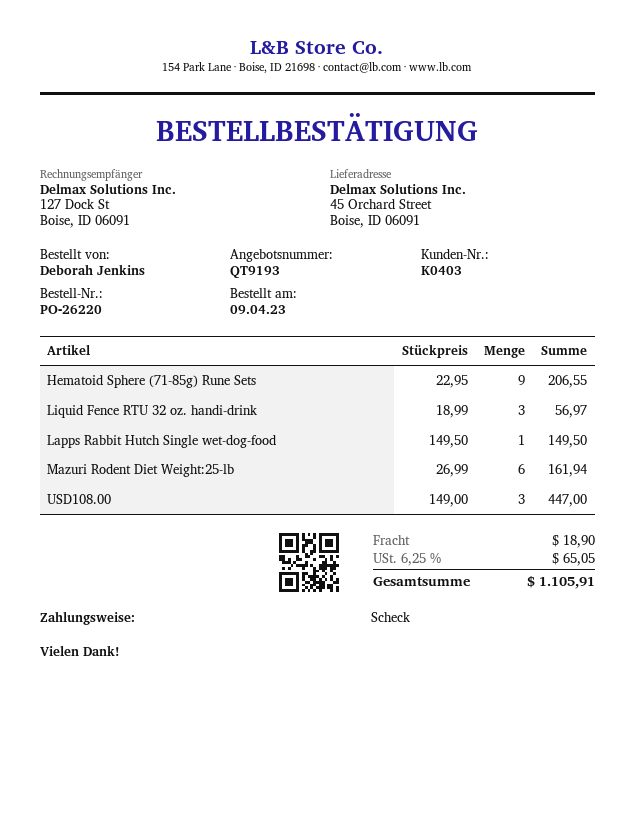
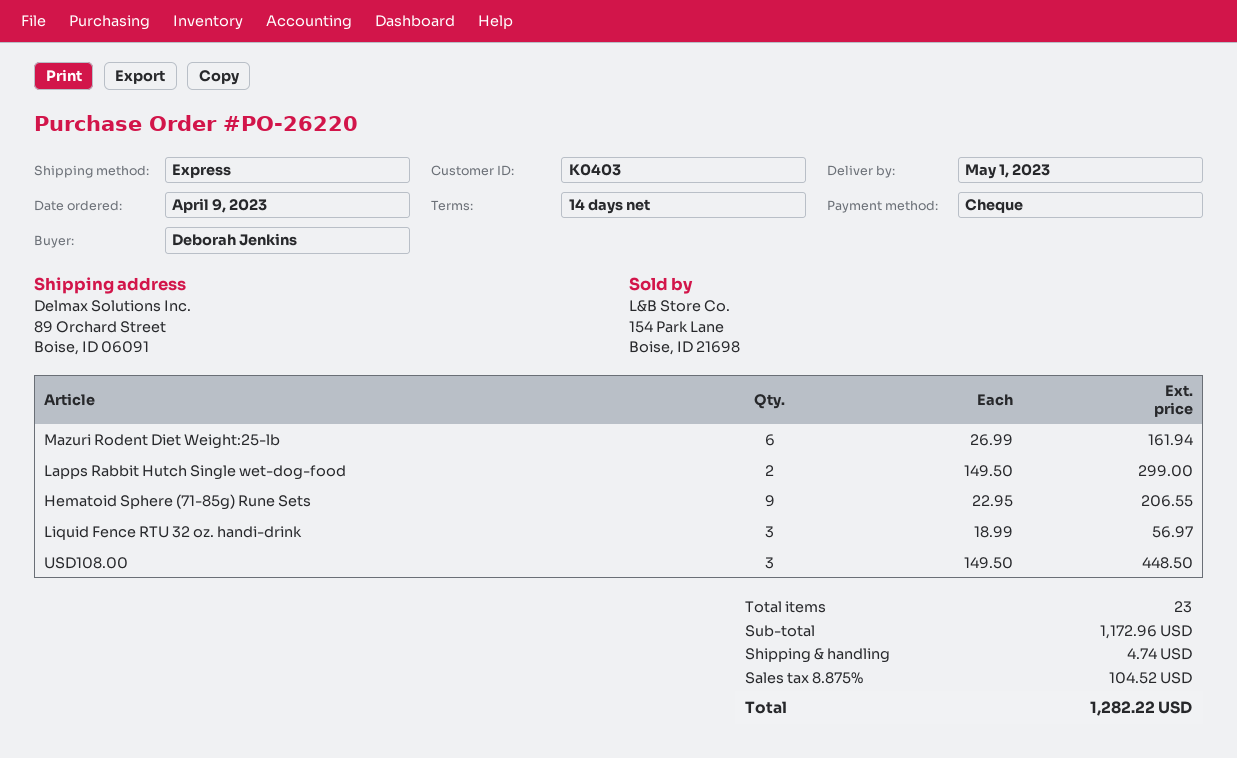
ship to: 45 Orchard Street, Boise, ID 06091 -> 89 Orchard Street, Boise, ID 06091
Lapps Rabbit Hutch Single wet-dog-food: 1 x 149.50 = 149.50 -> 2 x 149.50 = 299.00
USD108.00: 3 x 149.00 = 447.00 -> 3 x 149.50 = 448.50
shipping: 18.90 -> 4.74
tax: 6.25% = 65.05 -> 8.875% = 104.52
total: 1105.91 -> 1282.22

